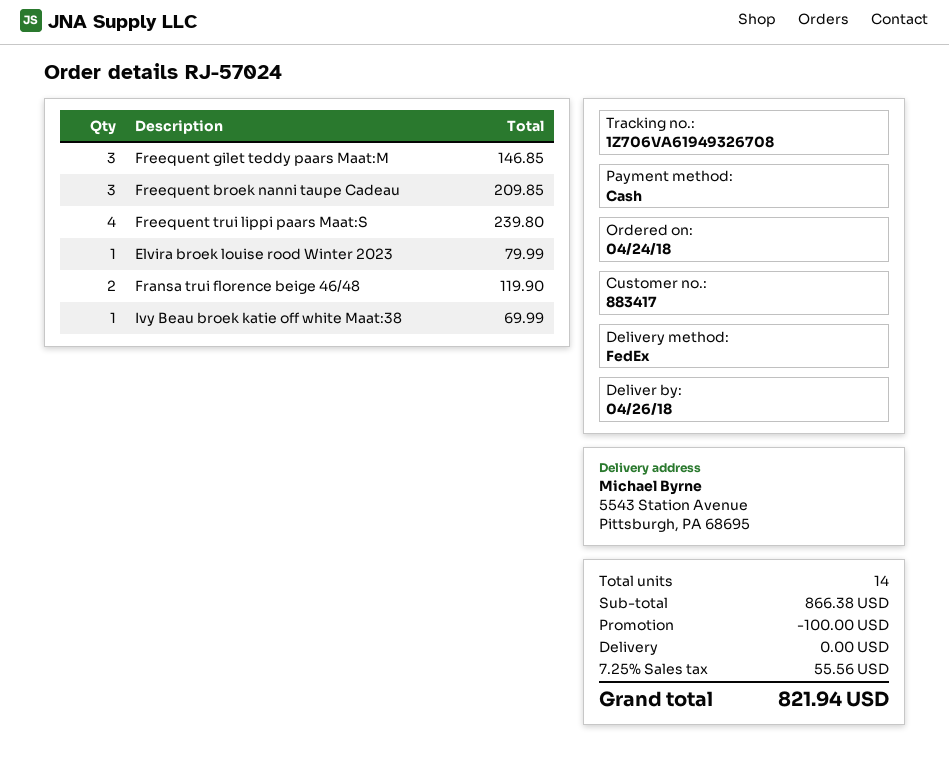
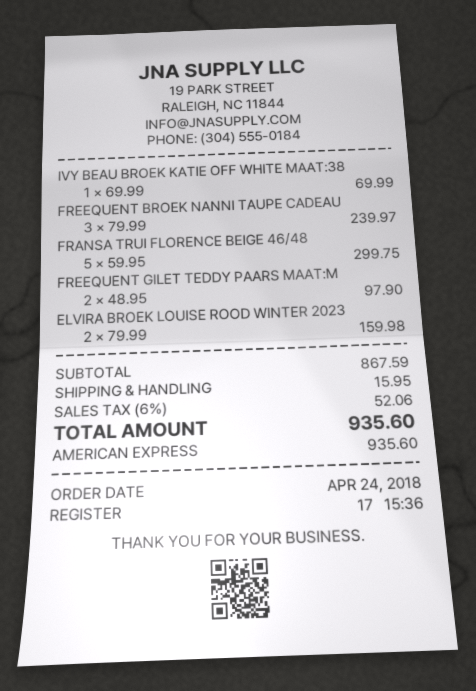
payment method: cash -> American Express
Freequent gilet teddy paars Maat:M: 3 for 146.85 -> 2 for 97.90
Freequent broek nanni taupe Cadeau: 3 for 209.85 -> 3 for 239.97
Freequent trui lippi paars Maat:S: 4 for 239.80 -> none
Elvira broek louise rood Winter 2023: 1 for 79.99 -> 2 for 159.98
Fransa trui florence beige 46/48: 2 for 119.90 -> 5 for 299.75
subtotal: 866.38 -> 867.59
discount: 100.00 -> none
shipping: 0.00 -> 15.95
tax: 7.25% = 55.56 -> 6% = 52.06
total: 821.94 -> 935.60

